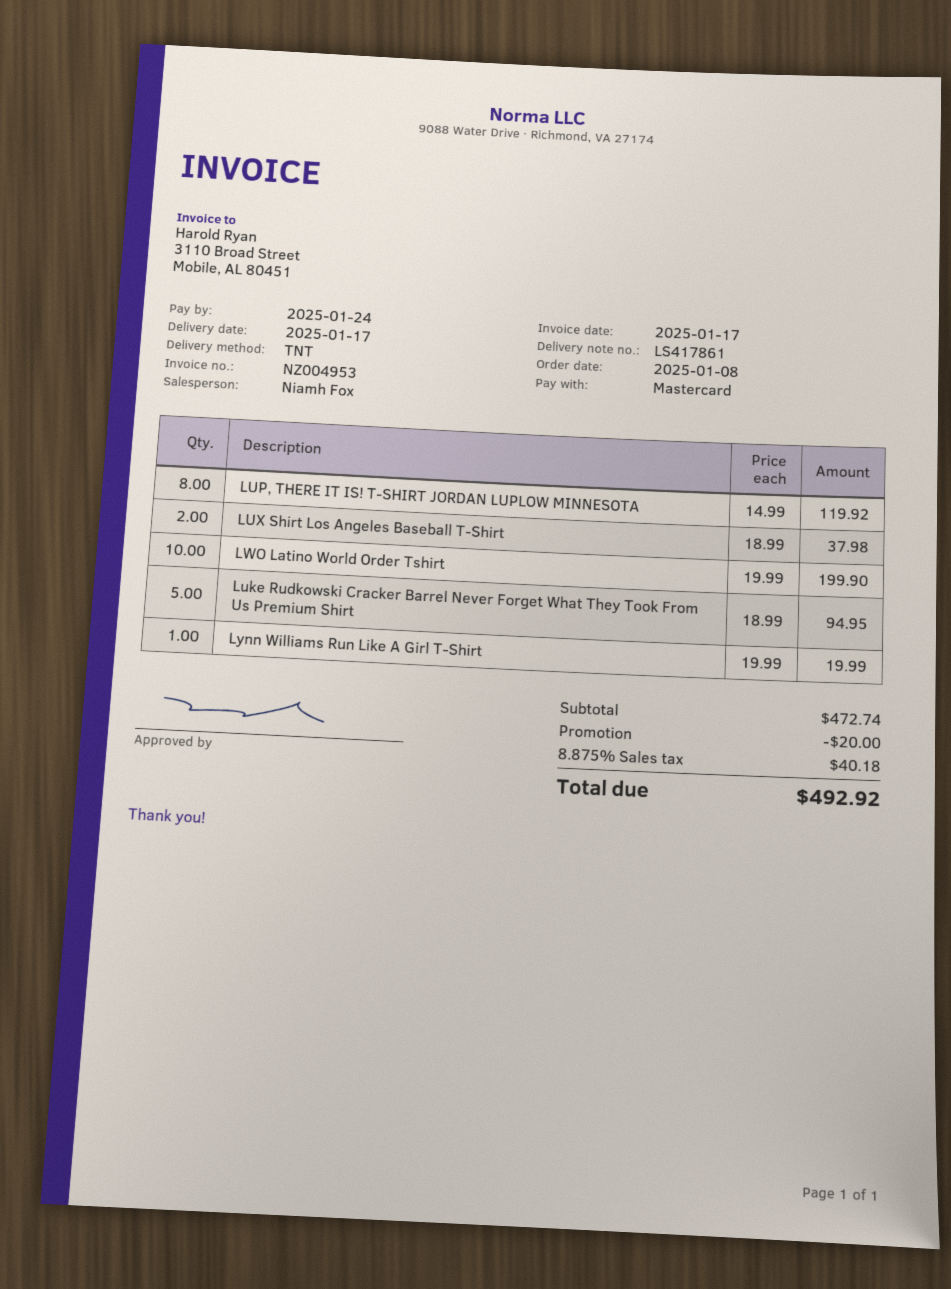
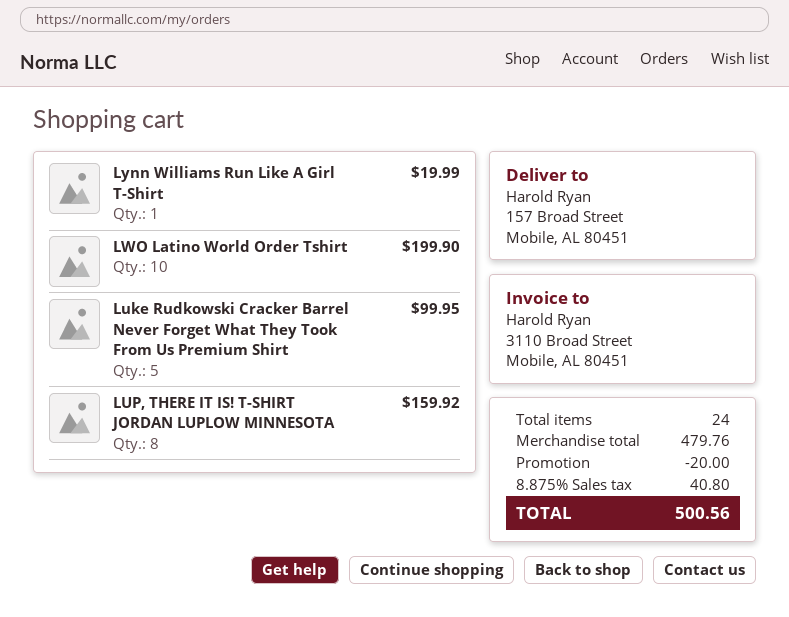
LUP, THERE IT IS! T-SHIRT JORDAN LUPLOW MINNESOTA: 8 for 119.92 -> 8 for 159.92
LUX Shirt Los Angeles Baseball T-Shirt: 2 for 37.98 -> none
Luke Rudkowski Cracker Barrel Never Forget What They Took From Us Premium Shirt: 5 for 94.95 -> 5 for 99.95
subtotal: 472.74 -> 479.76
tax: 8.875% = 40.18 -> 8.875% = 40.80
total: 492.92 -> 500.56

